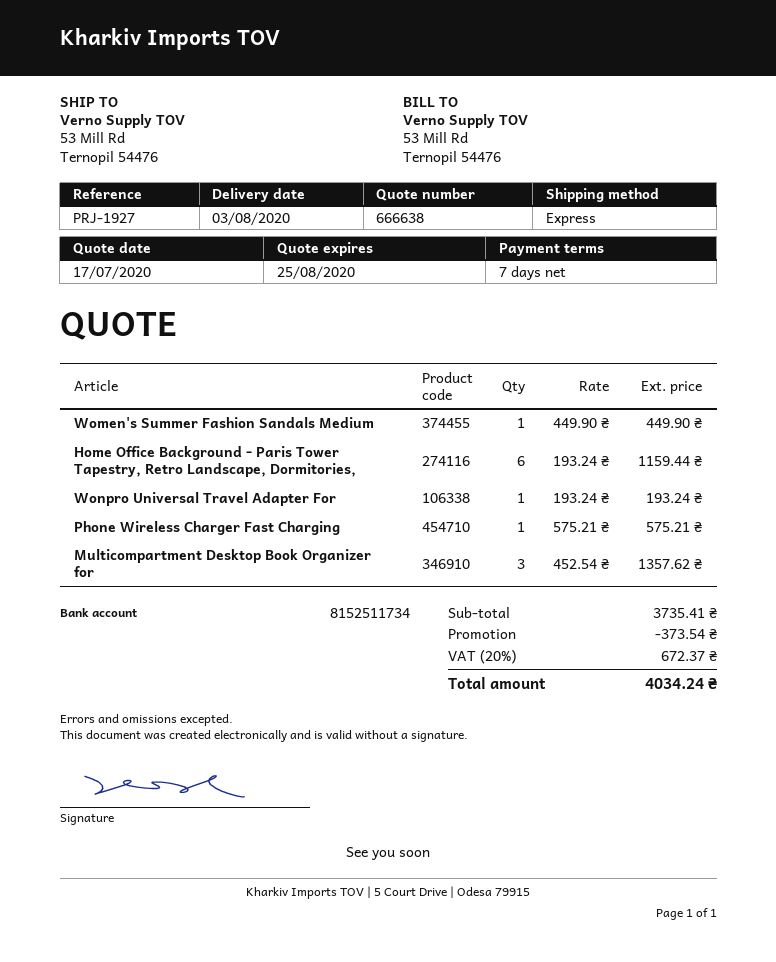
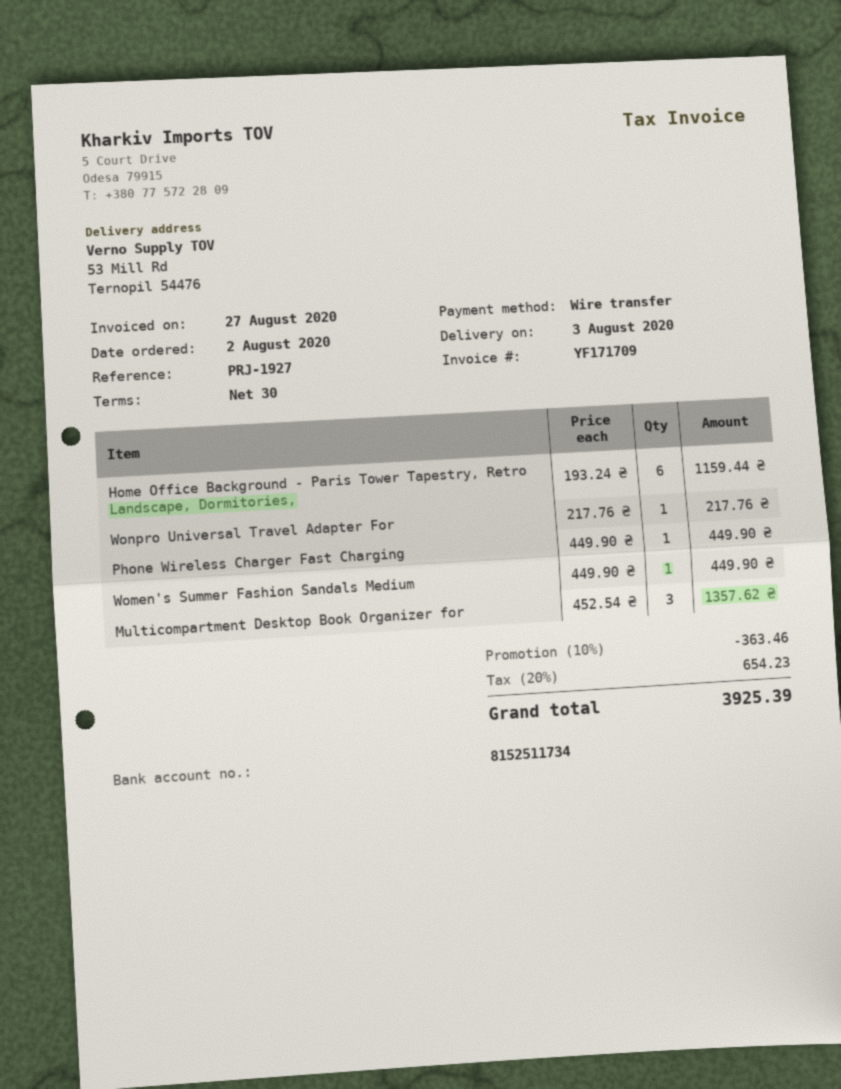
payment terms: 7 days -> 30 days
Wonpro Universal Travel Adapter For: 1 x 193.24 = 193.24 -> 1 x 217.76 = 217.76
Phone Wireless Charger Fast Charging: 1 x 575.21 = 575.21 -> 1 x 449.90 = 449.90
discount: 373.54 -> 363.46
tax: 20% = 672.37 -> 20% = 654.23
total: 4034.24 -> 3925.39

